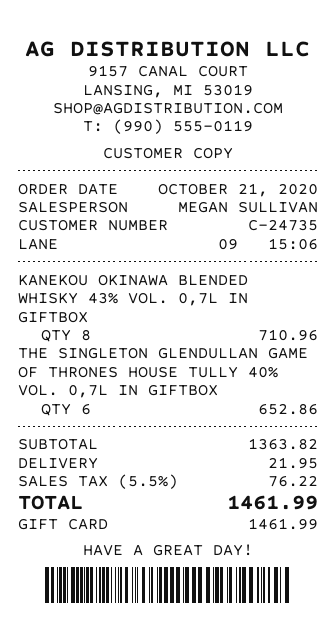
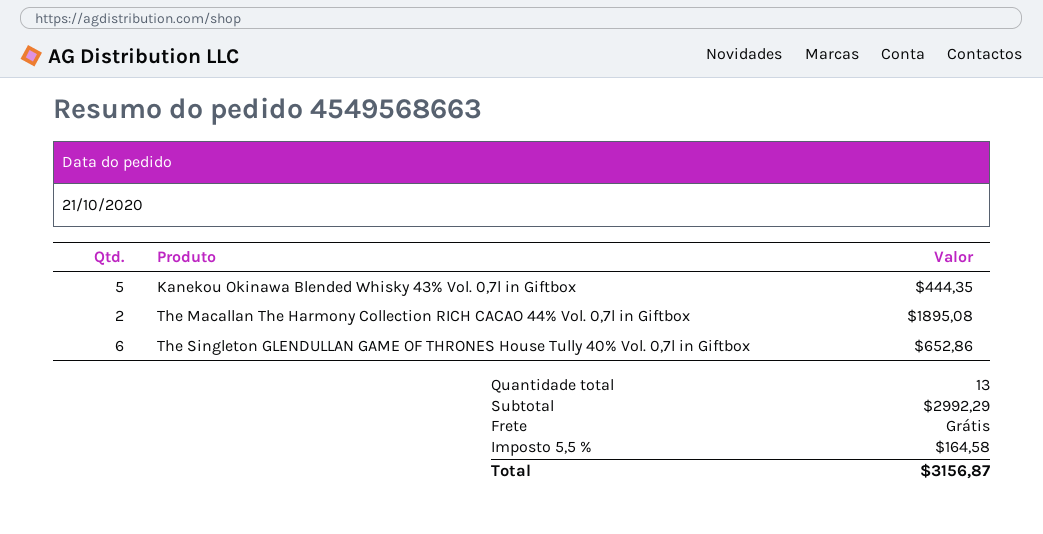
KANEKOU OKINAWA BLENDED WHISKY 43% VOL. 0,7L IN GIFTBOX: 8 for 710.96 -> 5 for 444.35
The Macallan The Harmony Collection RICH CACAO 44% Vol. 0,7l in Giftbox: none -> 2 for 1895.08
subtotal: 1363.82 -> 2992.29
shipping: 21.95 -> 0.00
tax: 5.5% = 76.22 -> 5.5% = 164.58
total: 1461.99 -> 3156.87

